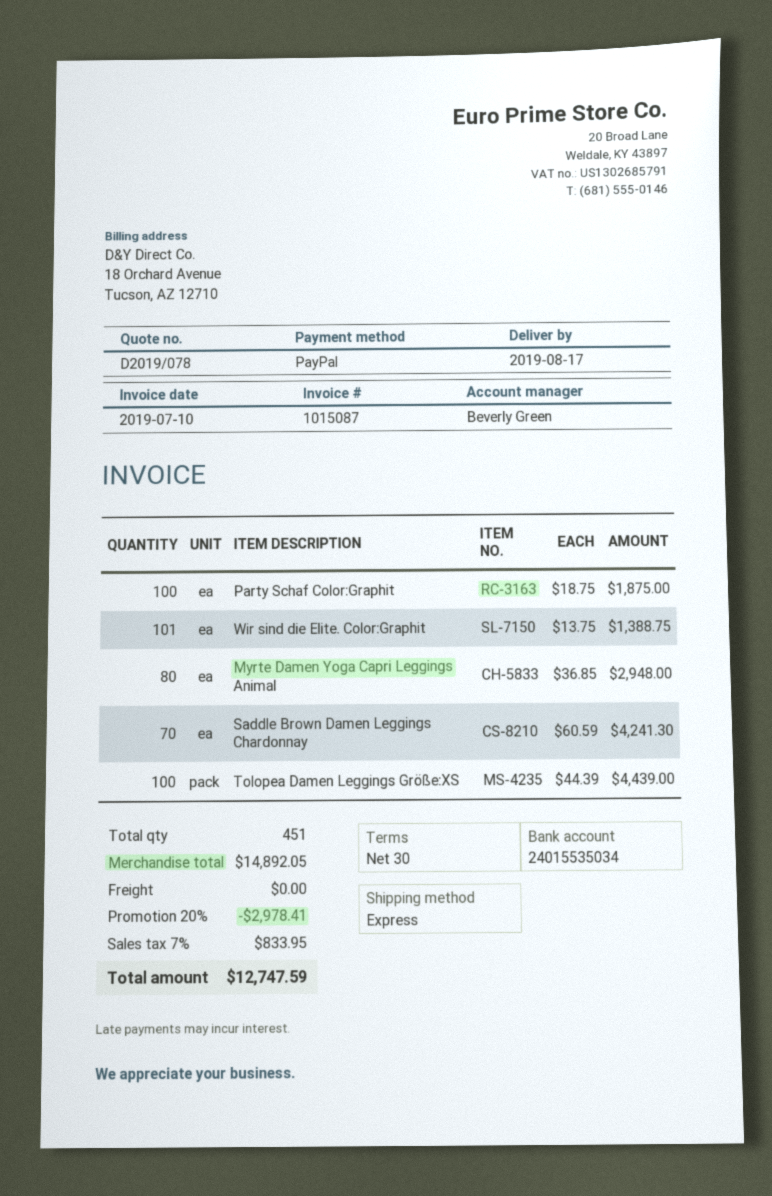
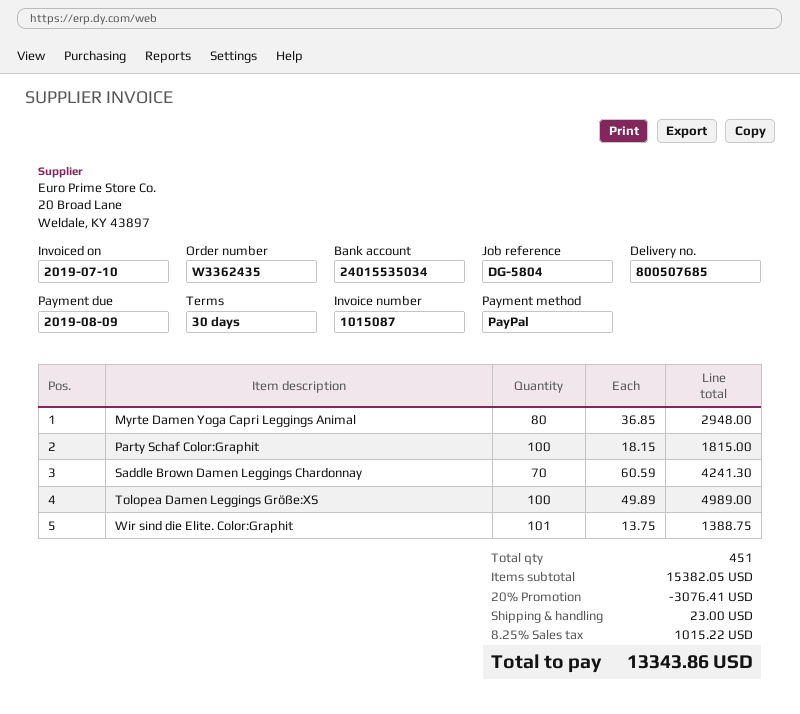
Party Schaf Color:Graphit: 100 x 18.75 = 1875.00 -> 100 x 18.15 = 1815.00
Tolopea Damen Leggings Größe:XS: 100 x 44.39 = 4439.00 -> 100 x 49.89 = 4989.00
subtotal: 14892.05 -> 15382.05
discount: 20% = 2978.41 -> 20% = 3076.41
shipping: 0.00 -> 23.00
tax: 7% = 833.95 -> 8.25% = 1015.22
total: 12747.59 -> 13343.86

